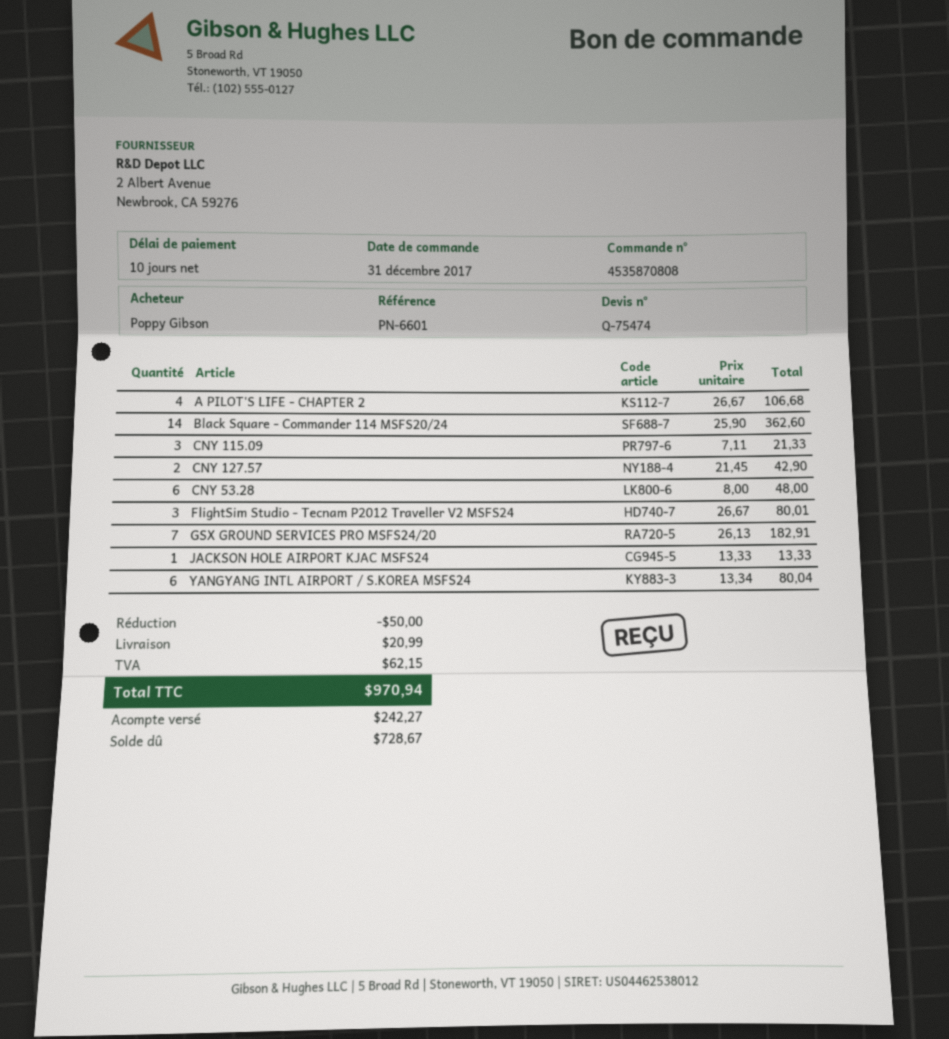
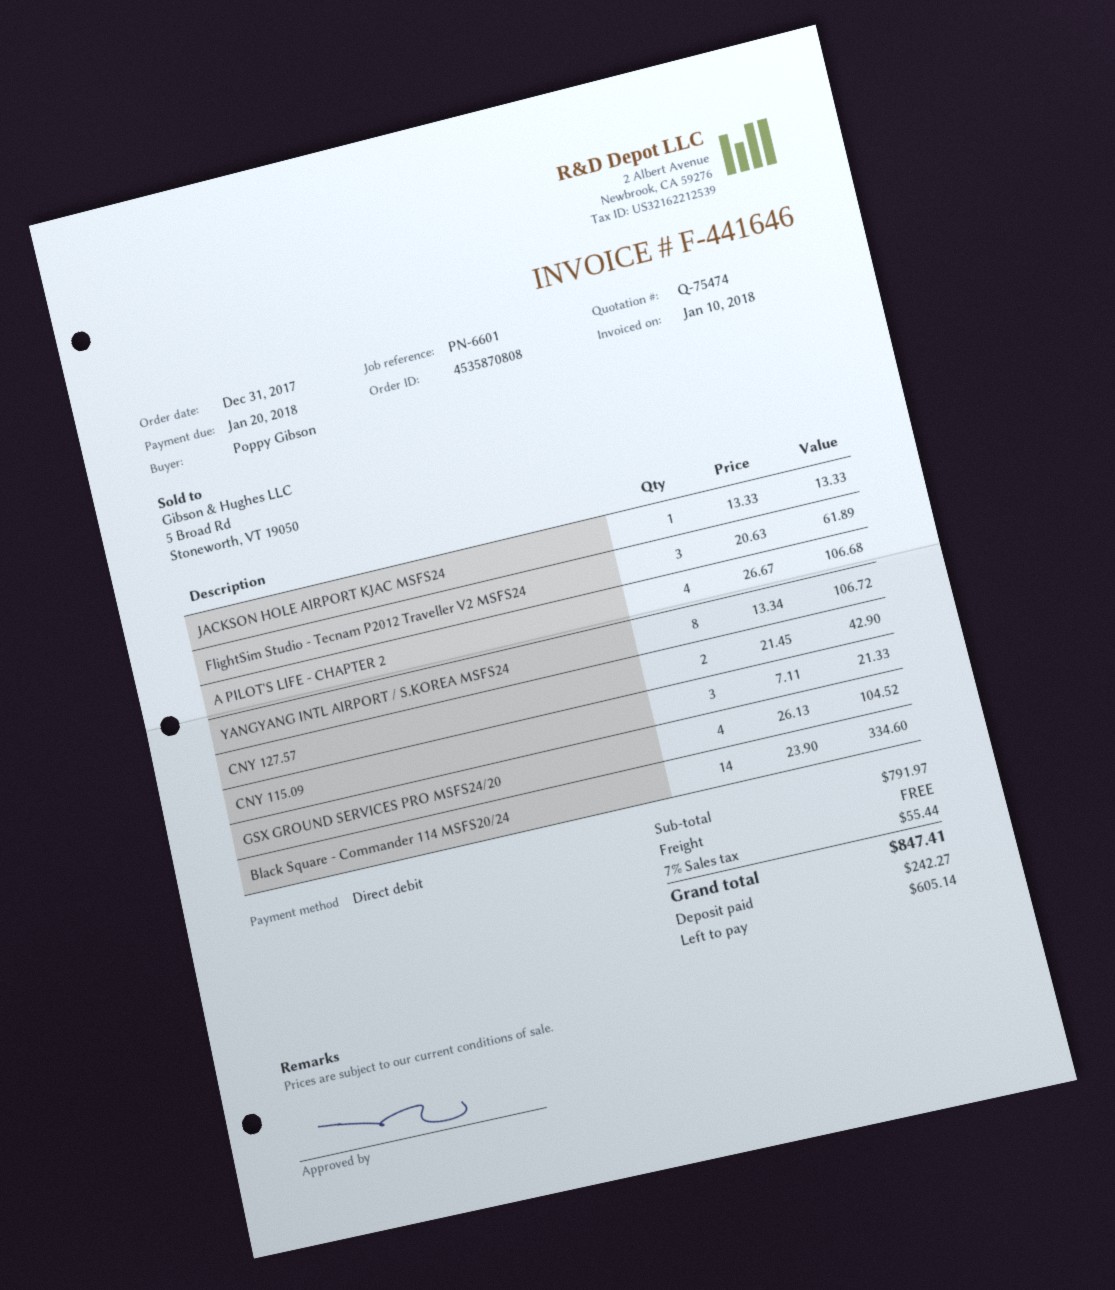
Black Square - Commander 114 MSFS20/24: 14 x 25.90 = 362.60 -> 14 x 23.90 = 334.60
CNY 53.28: 6 x 8.00 = 48.00 -> none
FlightSim Studio - Tecnam P2012 Traveller V2 MSFS24: 3 x 26.67 = 80.01 -> 3 x 20.63 = 61.89
GSX GROUND SERVICES PRO MSFS24/20: 7 x 26.13 = 182.91 -> 4 x 26.13 = 104.52
YANGYANG INTL AIRPORT / S.KOREA MSFS24: 6 x 13.34 = 80.04 -> 8 x 13.34 = 106.72
discount: 50.00 -> none
shipping: 20.99 -> 0.00
tax: 62.15 -> 55.44
total: 970.94 -> 847.41
balance: 728.67 -> 605.14

